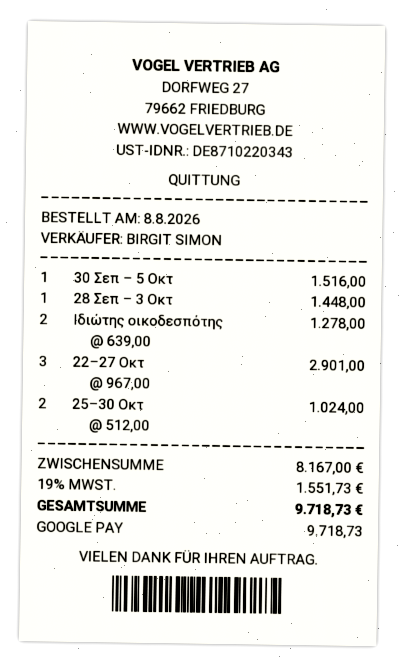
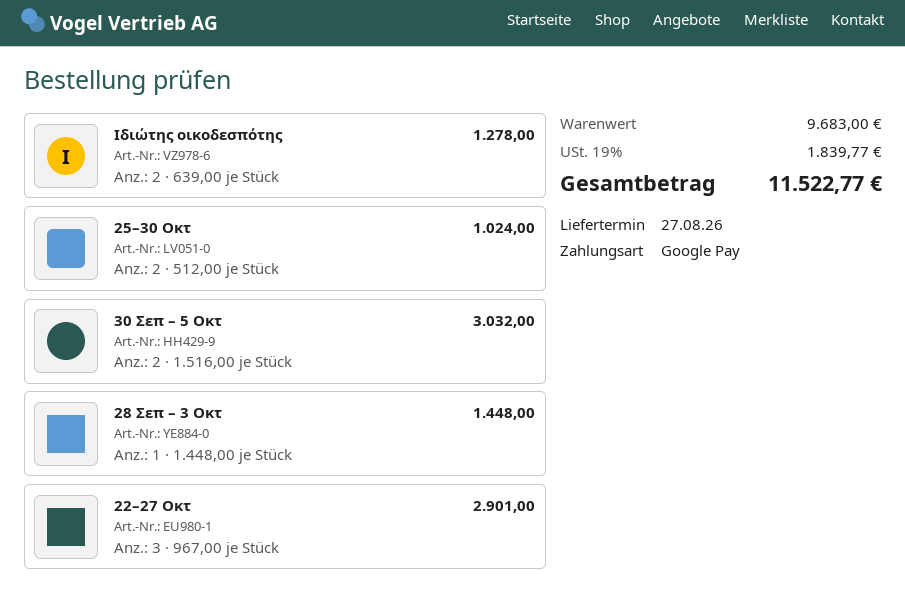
30 Σεπ – 5 Οκτ: 1 x 1516.00 = 1516.00 -> 2 x 1516.00 = 3032.00
subtotal: 8167.00 -> 9683.00
tax: 19% = 1551.73 -> 19% = 1839.77
total: 9718.73 -> 11522.77

